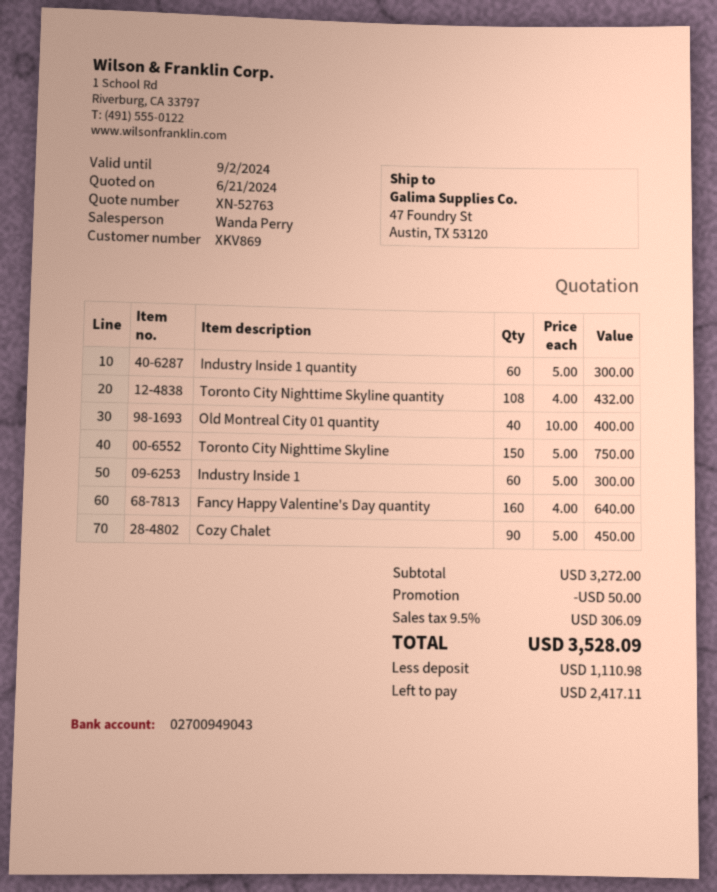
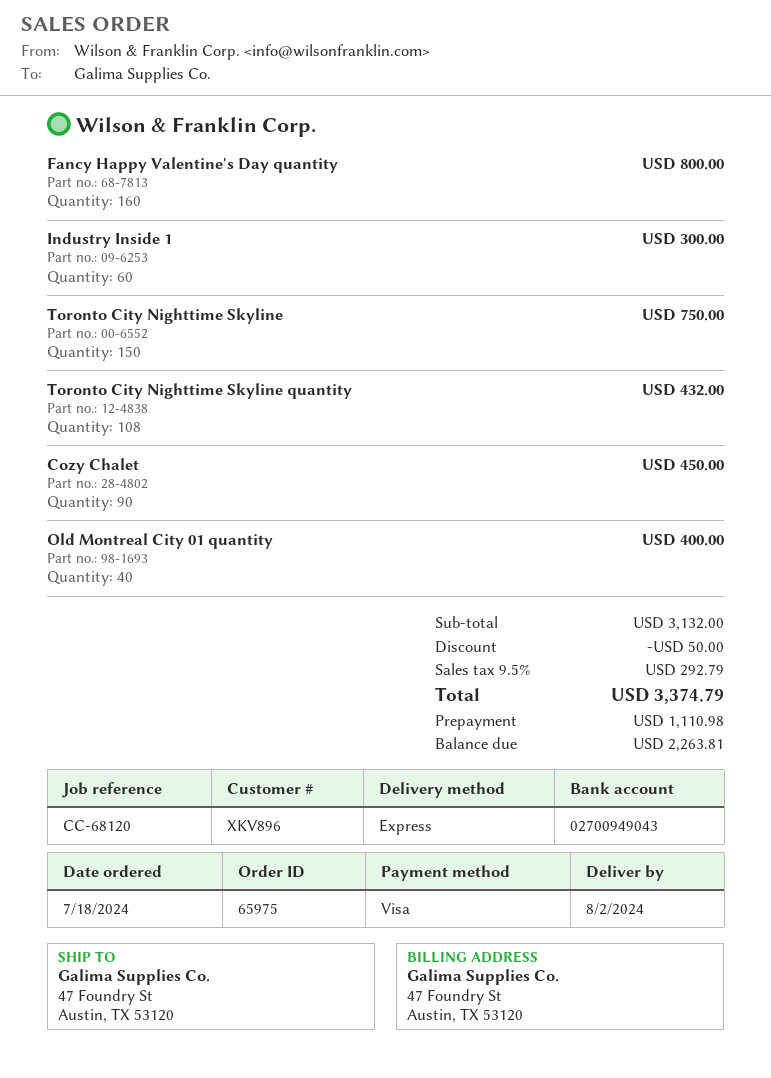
customer number: XKV869 -> XKV896
Industry Inside 1 quantity: 60 for 300.00 -> none
Fancy Happy Valentine's Day quantity: 160 for 640.00 -> 160 for 800.00
subtotal: 3272.00 -> 3132.00
tax: 9.5% = 306.09 -> 9.5% = 292.79
total: 3528.09 -> 3374.79
balance: 2417.11 -> 2263.81

